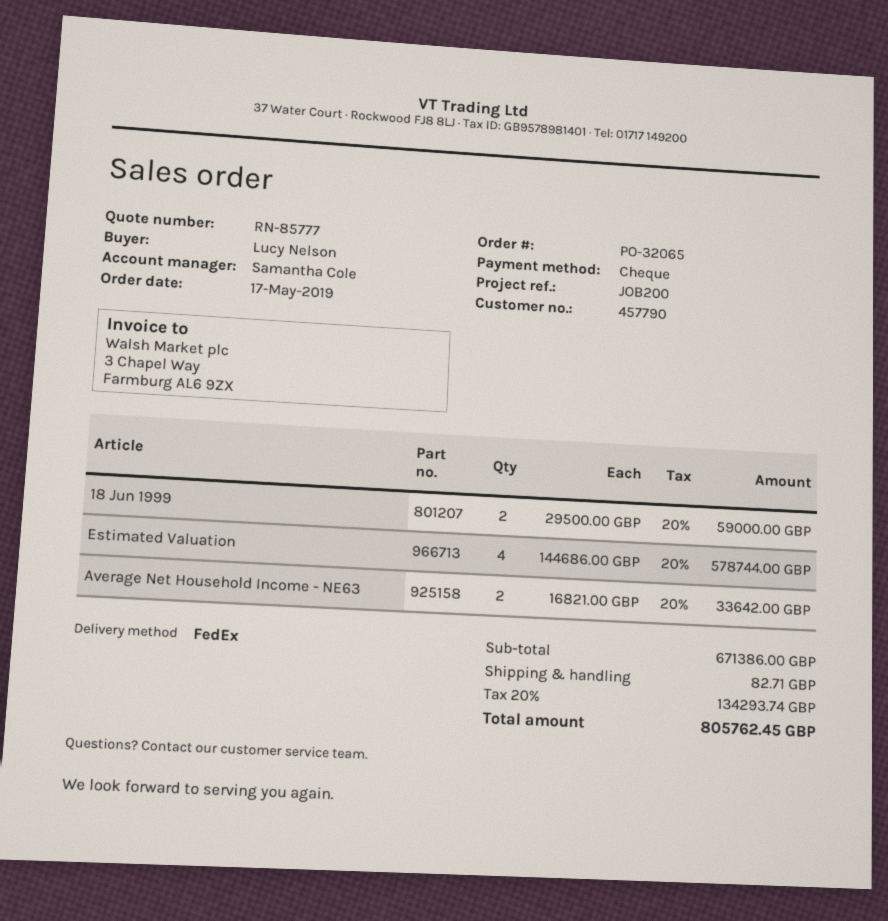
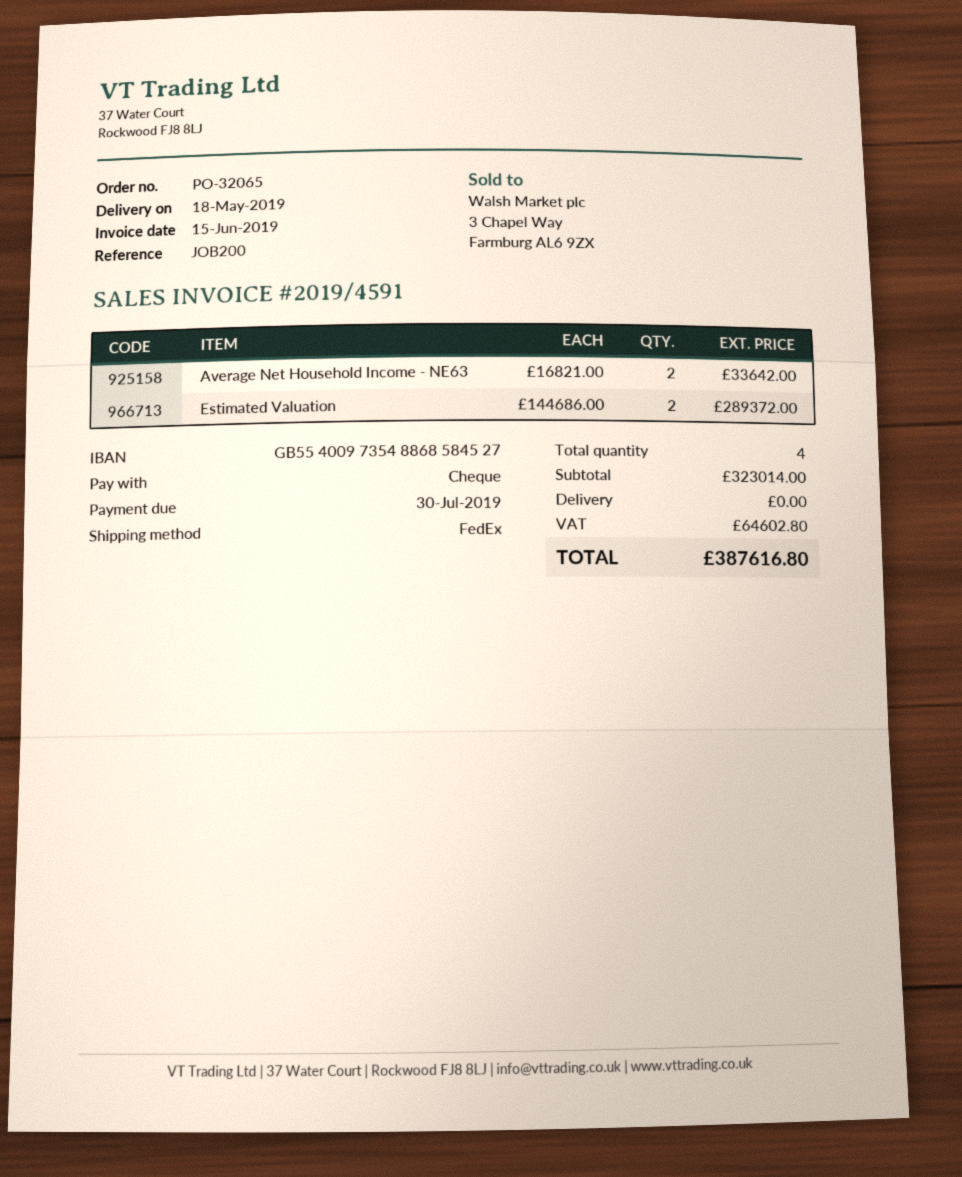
18 Jun 1999: 2 x 29500.00 = 59000.00 -> none
Estimated Valuation: 4 x 144686.00 = 578744.00 -> 2 x 144686.00 = 289372.00
subtotal: 671386.00 -> 323014.00
shipping: 82.71 -> 0.00
tax: 134293.74 -> 64602.80
total: 805762.45 -> 387616.80

